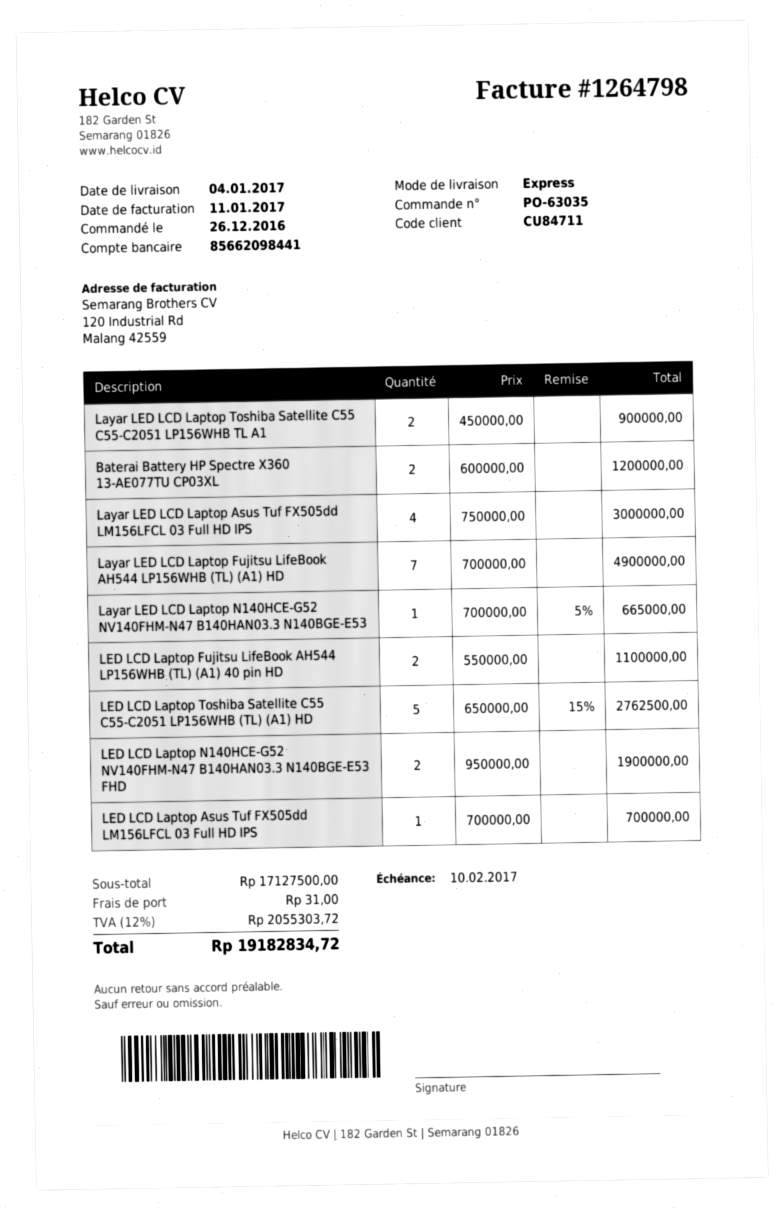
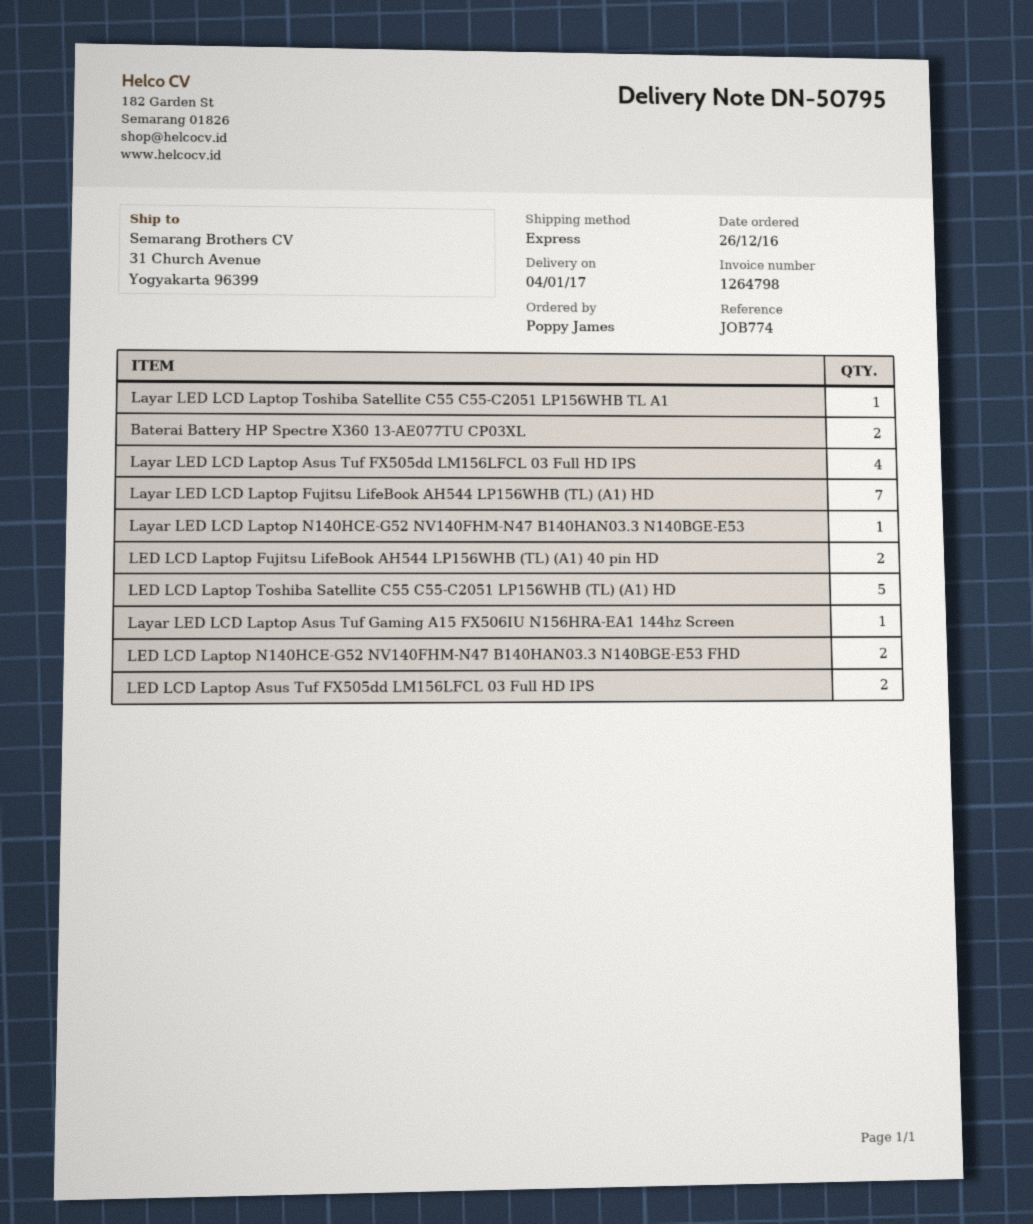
Layar LED LCD Laptop Toshiba Satellite C55 C55-C2051 LP156WHB TL A1: 2 -> 1
LED LCD Laptop Asus Tuf FX505dd LM156LFCL 03 Full HD IPS: 1 -> 2
Layar LED LCD Laptop Asus Tuf Gaming A15 FX506IU N156HRA-EA1 144hz Screen: none -> 1

